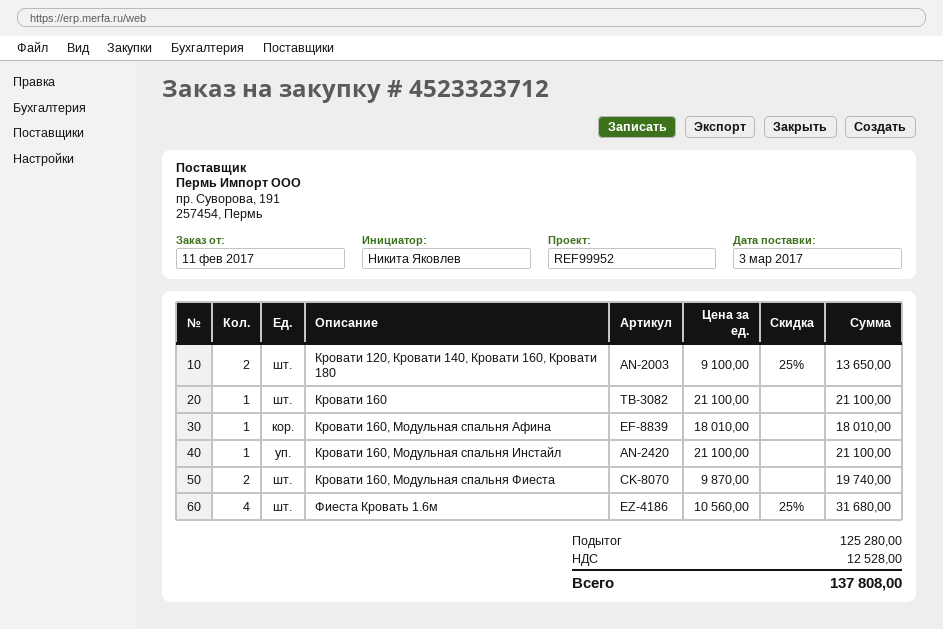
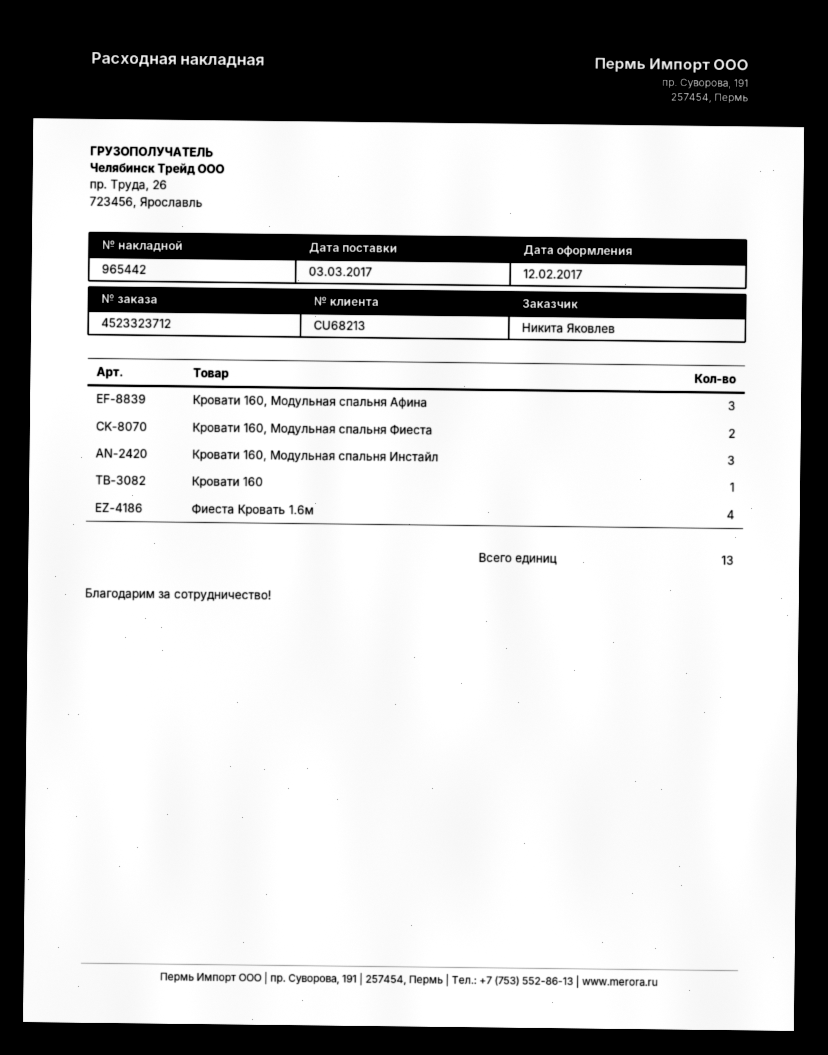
order date: 2017-02-11 -> 2017-02-12
Кровати 120, Кровати 140, Кровати 160, Кровати 180: 2 -> none
Кровати 160, Модульная спальня Афина: 1 -> 3
Кровати 160, Модульная спальня Инстайл: 1 -> 3

